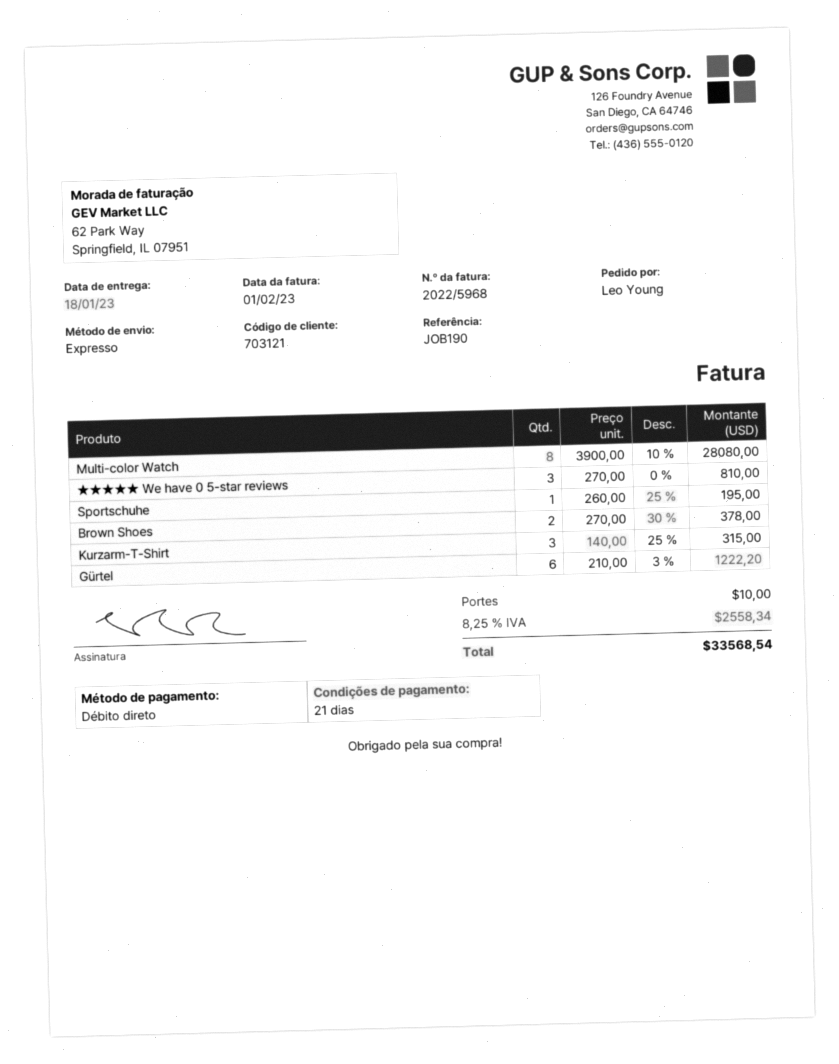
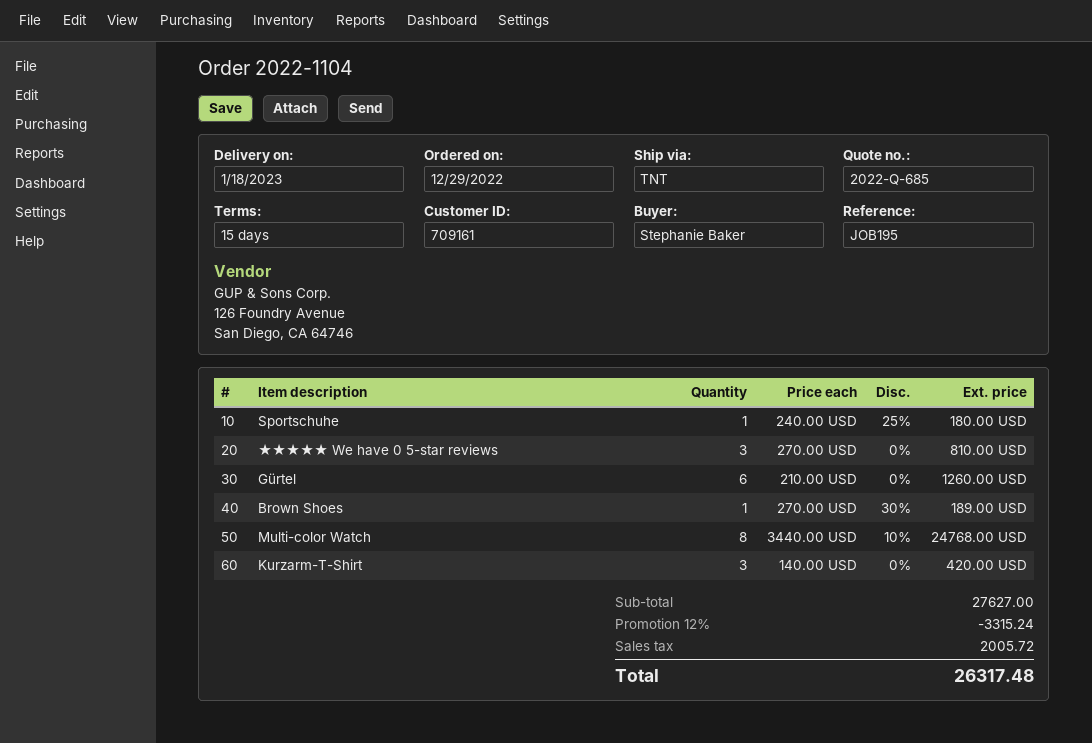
payment terms: 21 days -> 15 days
customer number: 703121 -> 709161
reference: JOB190 -> JOB195
ordered by: Leo Young -> Stephanie Baker
shipping method: express -> TNT
Multi-color Watch: 8 x 3900.00 - 10% = 28080.00 -> 8 x 3440.00 - 10% = 24768.00
Sportschuhe: 1 x 260.00 - 25% = 195.00 -> 1 x 240.00 - 25% = 180.00
Brown Shoes: 2 x 270.00 - 30% = 378.00 -> 1 x 270.00 - 30% = 189.00
Kurzarm-T-Shirt: 3 x 140.00 - 25% = 315.00 -> 3 x 140.00 = 420.00
Gürtel: 6 x 210.00 - 3% = 1222.20 -> 6 x 210.00 = 1260.00
discount: none -> 12% = 3315.24
shipping: 10.00 -> none
tax: 2558.34 -> 2005.72
total: 33568.54 -> 26317.48

